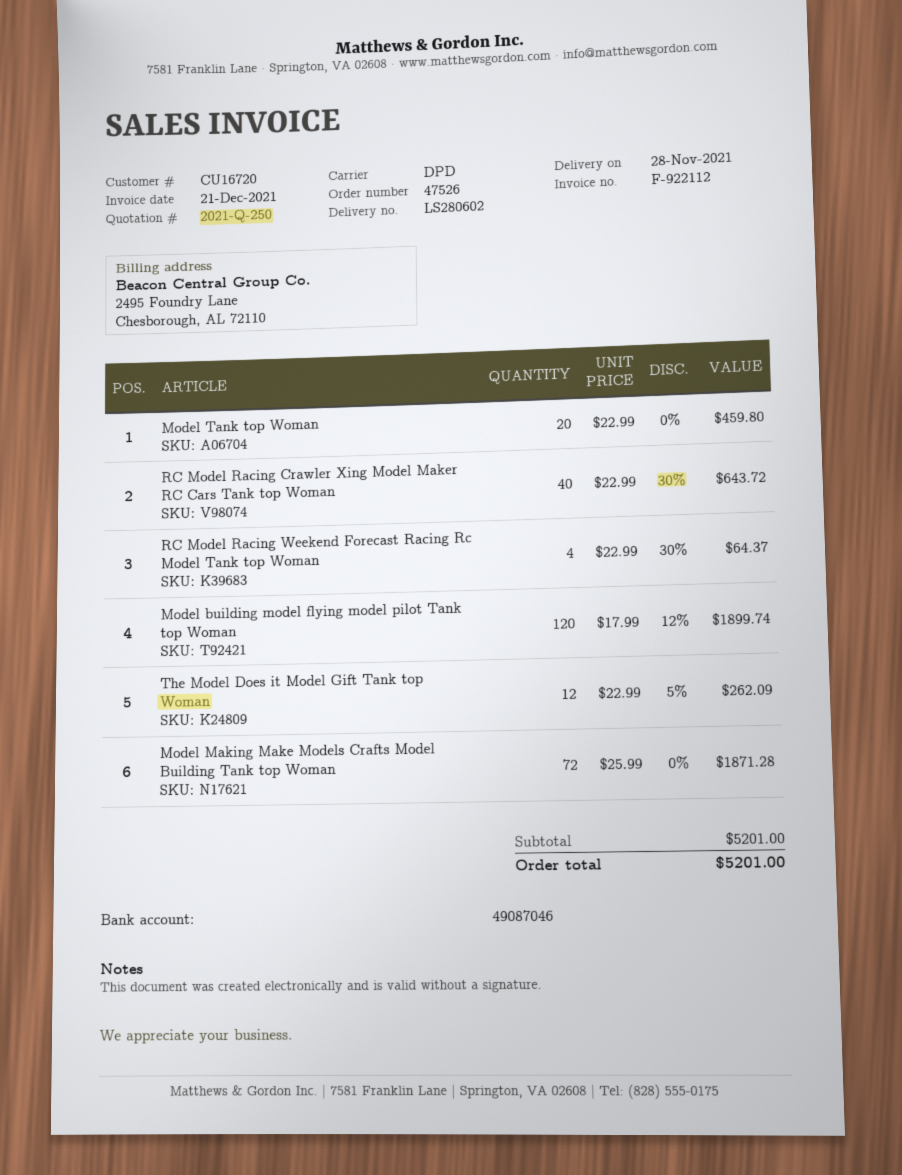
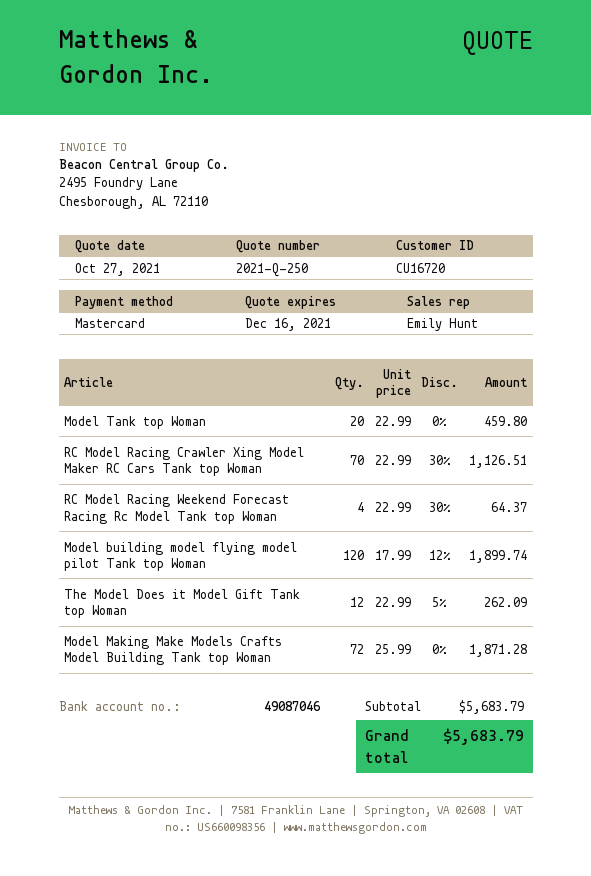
RC Model Racing Crawler Xing Model Maker RC Cars Tank top Woman: 40 x 22.99 - 30% = 643.72 -> 70 x 22.99 - 30% = 1126.51
subtotal: 5201.00 -> 5683.79
total: 5201.00 -> 5683.79

